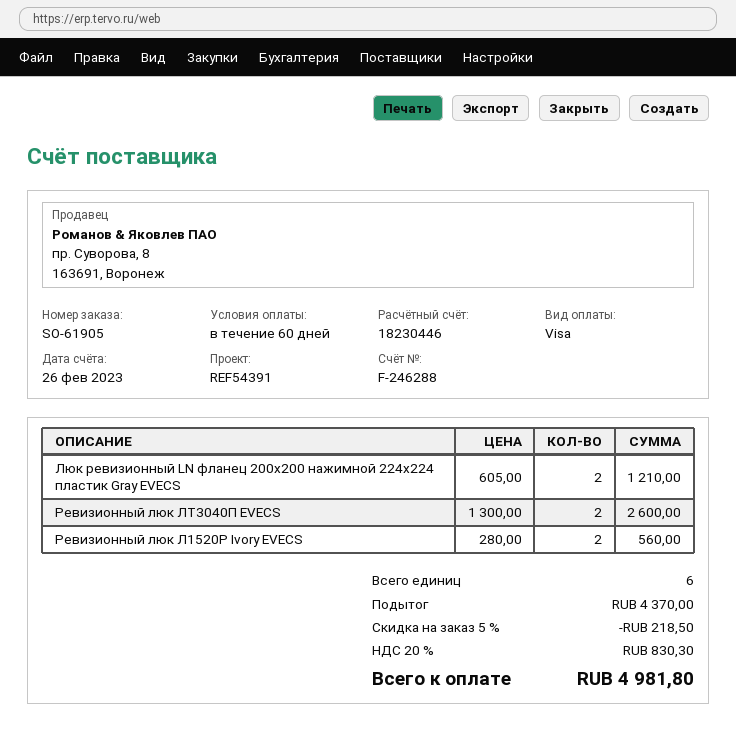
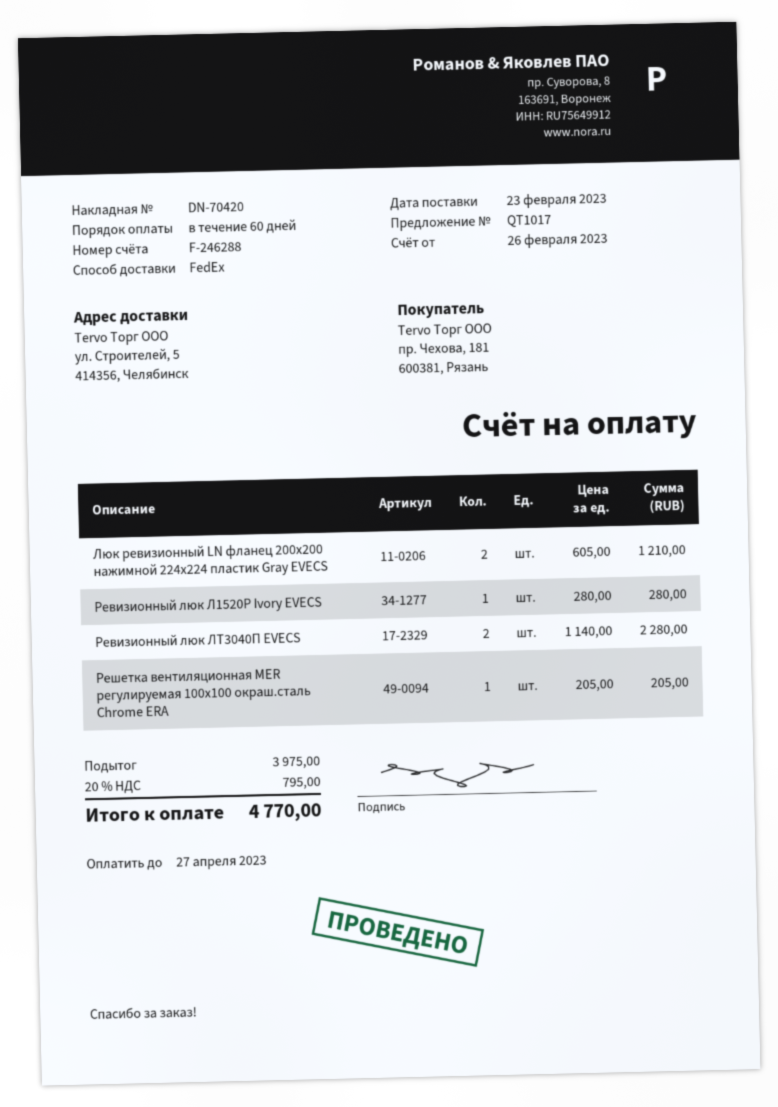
Ревизионный люк ЛТ3040П EVECS: 2 x 1300.00 = 2600.00 -> 2 x 1140.00 = 2280.00
Ревизионный люк Л1520Р Ivory EVECS: 2 x 280.00 = 560.00 -> 1 x 280.00 = 280.00
Решетка вентиляционная MER регулируемая 100x100 окраш.сталь Chrome ERA: none -> 1 x 205.00 = 205.00
subtotal: 4370.00 -> 3975.00
discount: 5% = 218.50 -> none
tax: 20% = 830.30 -> 20% = 795.00
total: 4981.80 -> 4770.00

